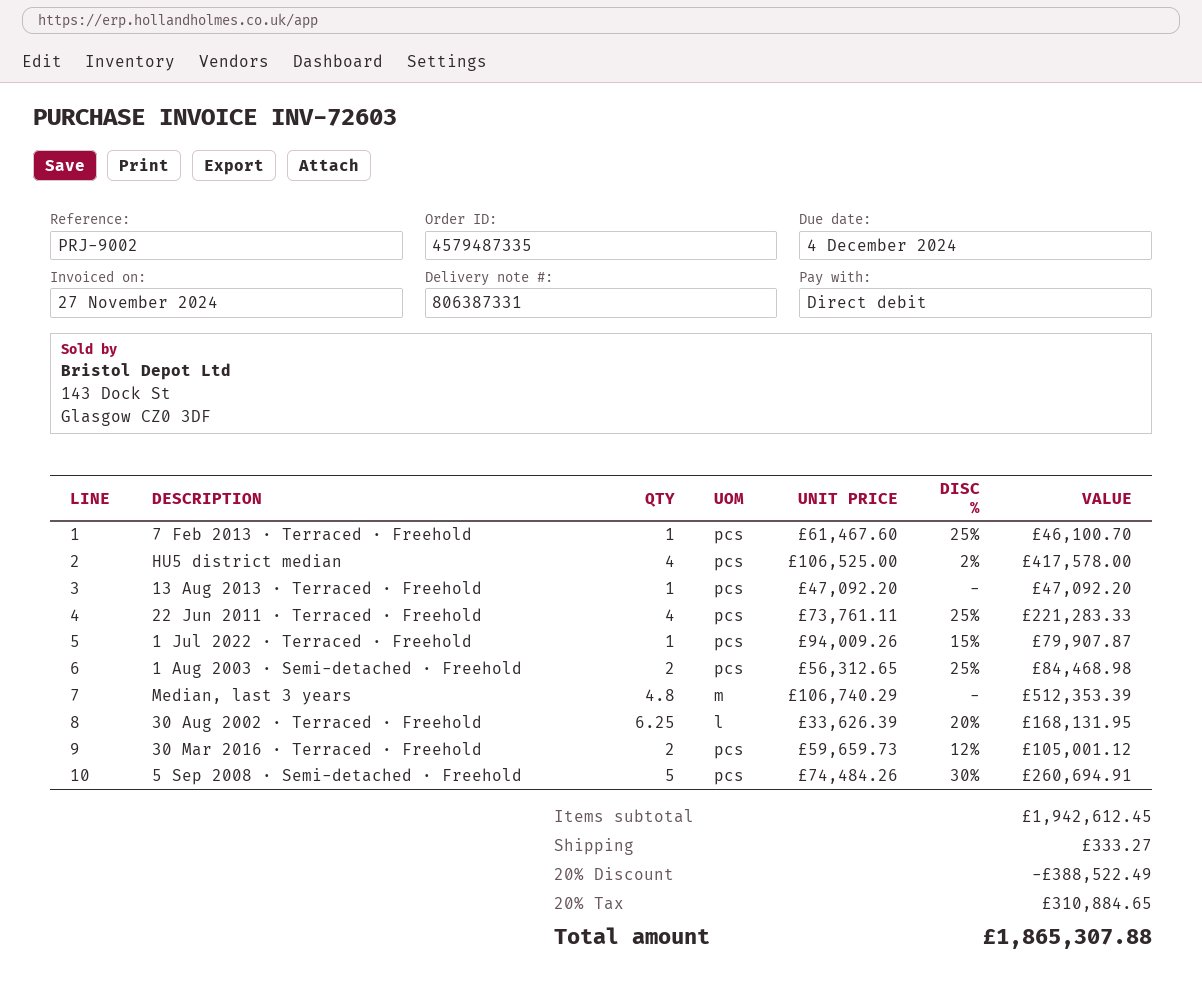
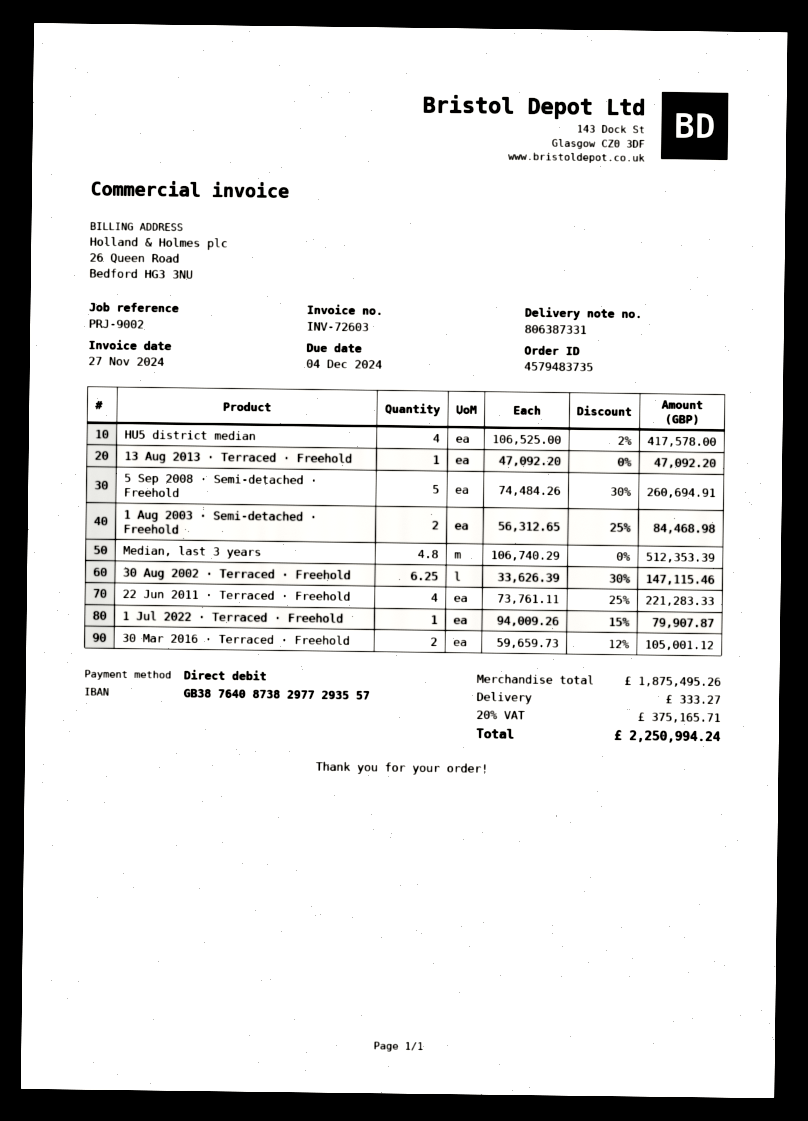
order number: 4579487335 -> 4579483735
7 Feb 2013 · Terraced · Freehold: 1 x 61467.60 - 25% = 46100.70 -> none
30 Aug 2002 · Terraced · Freehold: 6.25 x 33626.39 - 20% = 168131.95 -> 6.25 x 33626.39 - 30% = 147115.46
subtotal: 1942612.45 -> 1875495.26
discount: 20% = 388522.49 -> none
tax: 20% = 310884.65 -> 20% = 375165.71
total: 1865307.88 -> 2250994.24

